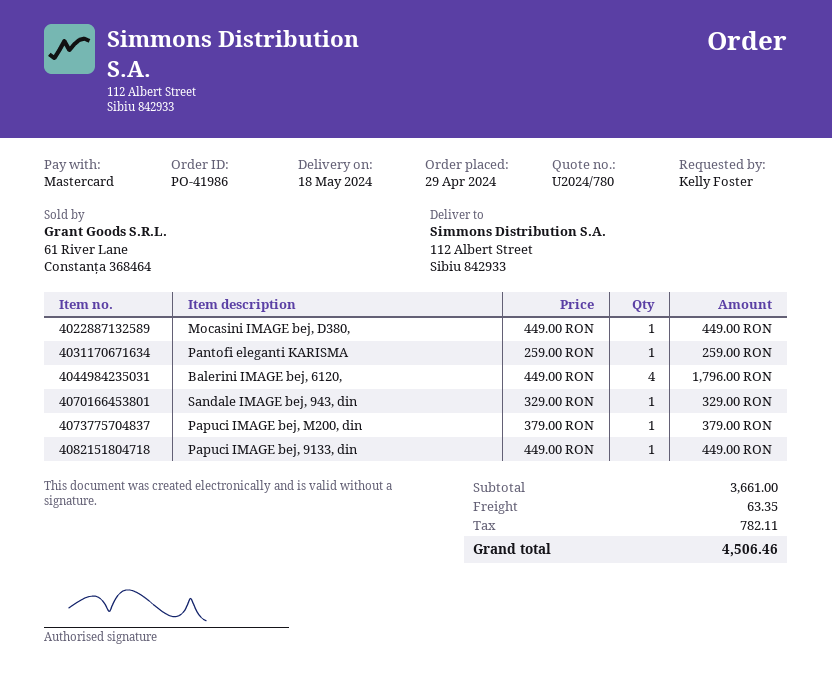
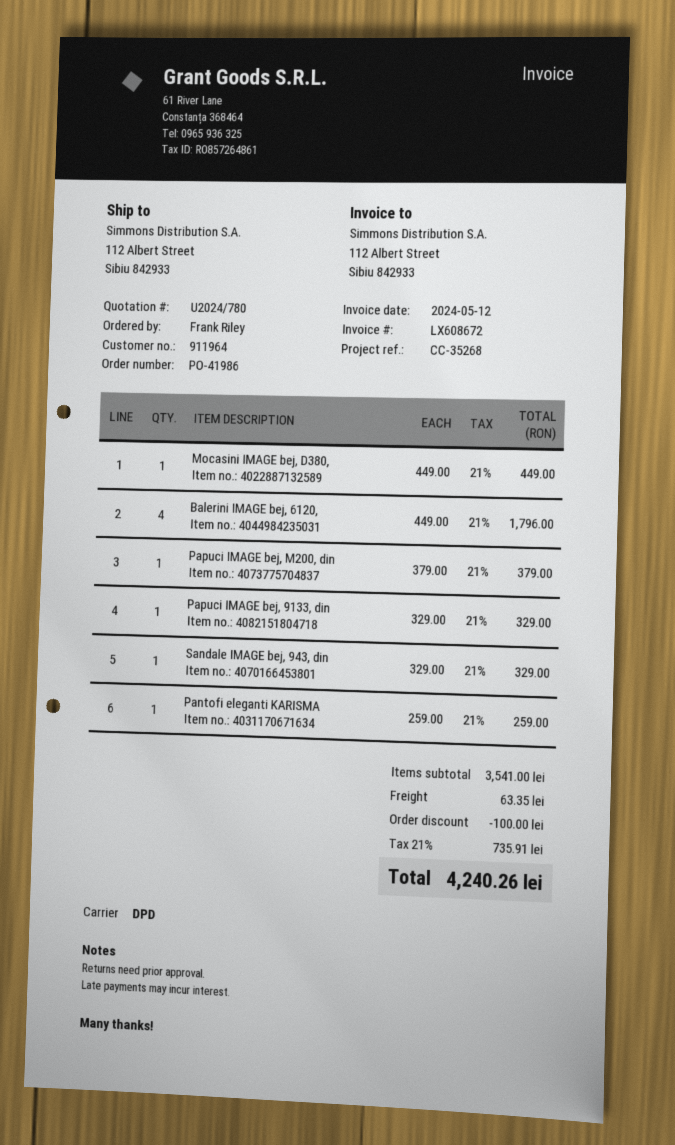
ordered by: Kelly Foster -> Frank Riley
Papuci IMAGE bej, 9133, din: 1 x 449.00 = 449.00 -> 1 x 329.00 = 329.00
subtotal: 3661.00 -> 3541.00
discount: none -> 100.00
tax: 782.11 -> 735.91
total: 4506.46 -> 4240.26

